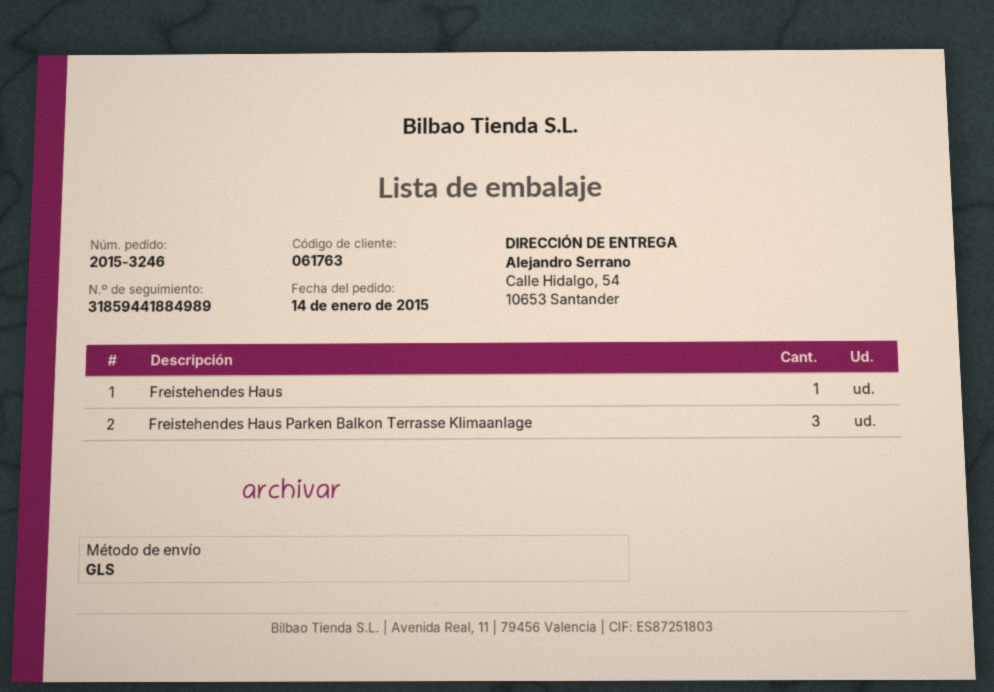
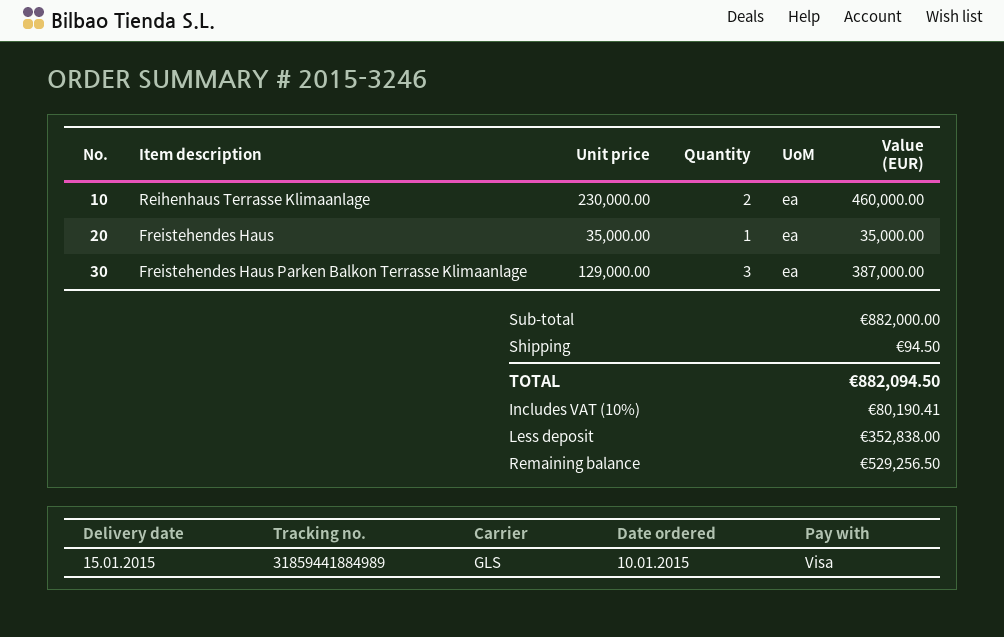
order date: 2015-01-14 -> 2015-01-10
Reihenhaus Terrasse Klimaanlage: none -> 2

